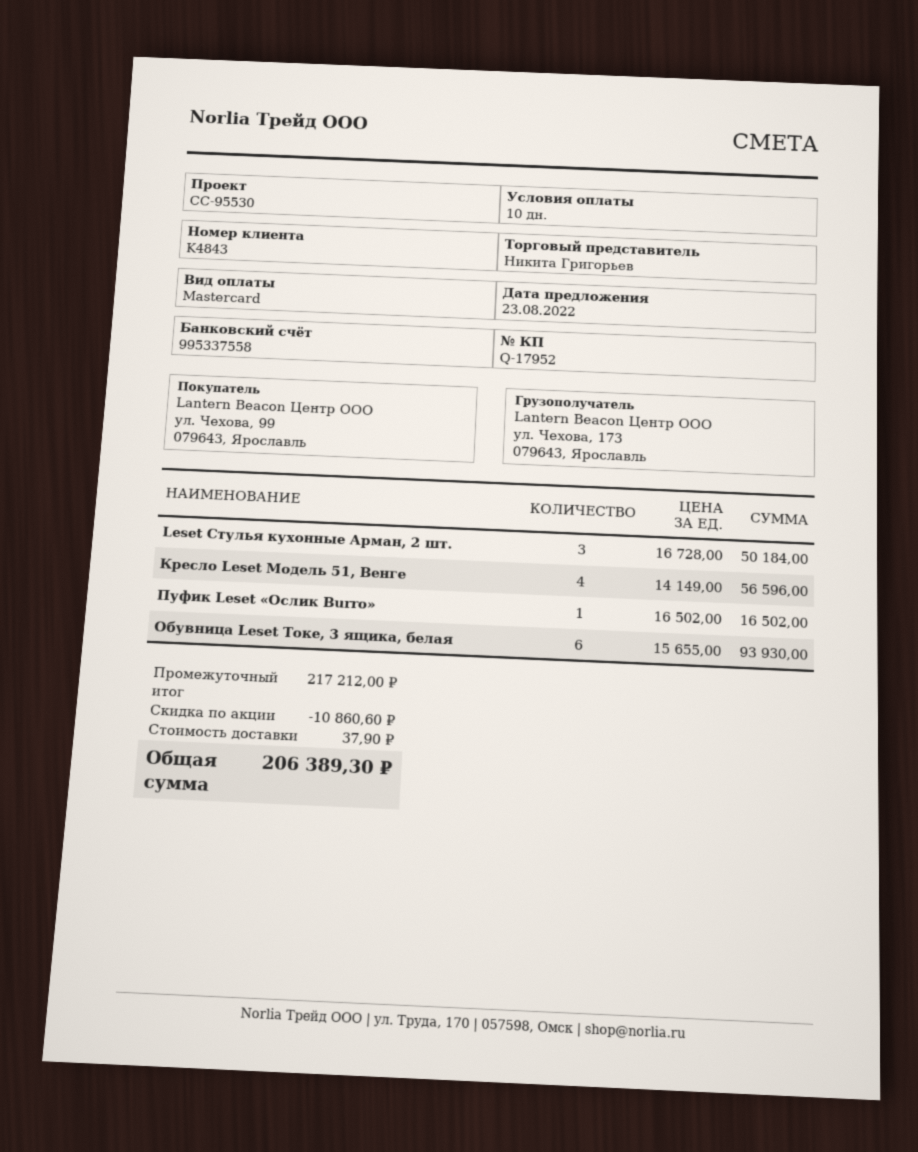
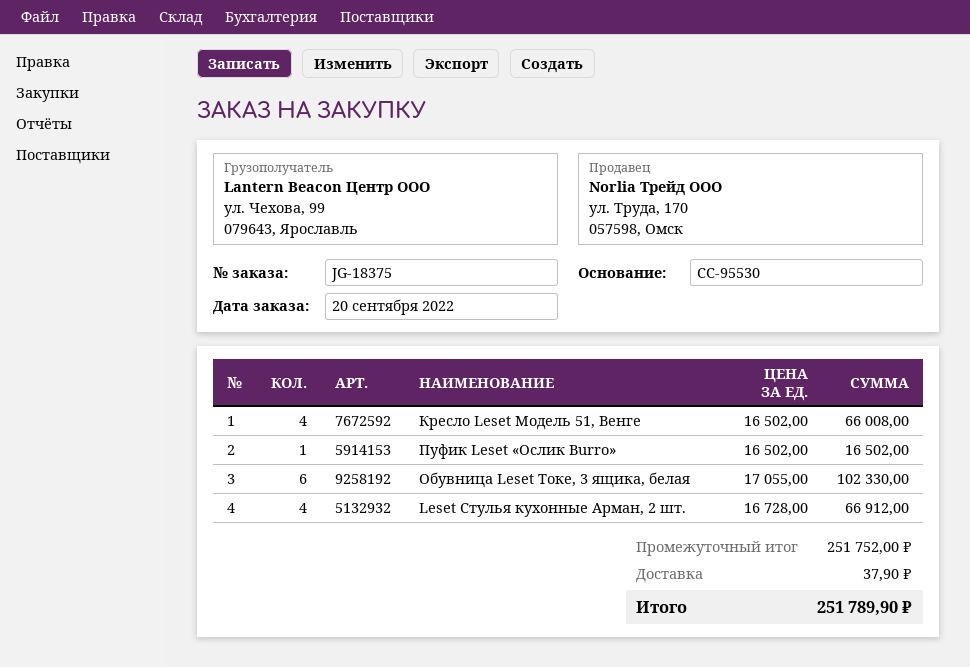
ship to: ул. Чехова, 173, 079643, Ярославль -> ул. Чехова, 99, 079643, Ярославль
Leset Стулья кухонные Арман, 2 шт.: 3 x 16728.00 = 50184.00 -> 4 x 16728.00 = 66912.00
Кресло Leset Модель 51, Венге: 4 x 14149.00 = 56596.00 -> 4 x 16502.00 = 66008.00
Обувница Leset Токе, 3 ящика, белая: 6 x 15655.00 = 93930.00 -> 6 x 17055.00 = 102330.00
subtotal: 217212.00 -> 251752.00
discount: 10860.60 -> none
total: 206389.30 -> 251789.90

